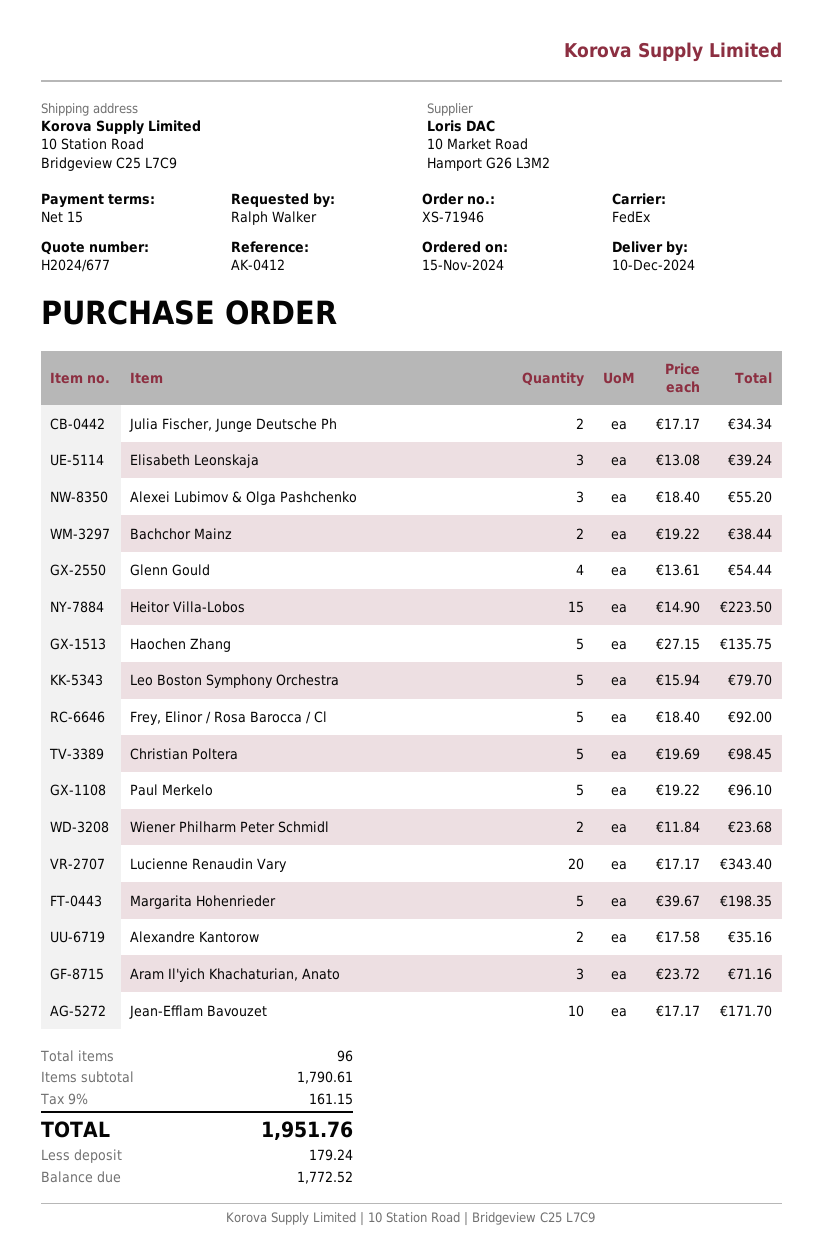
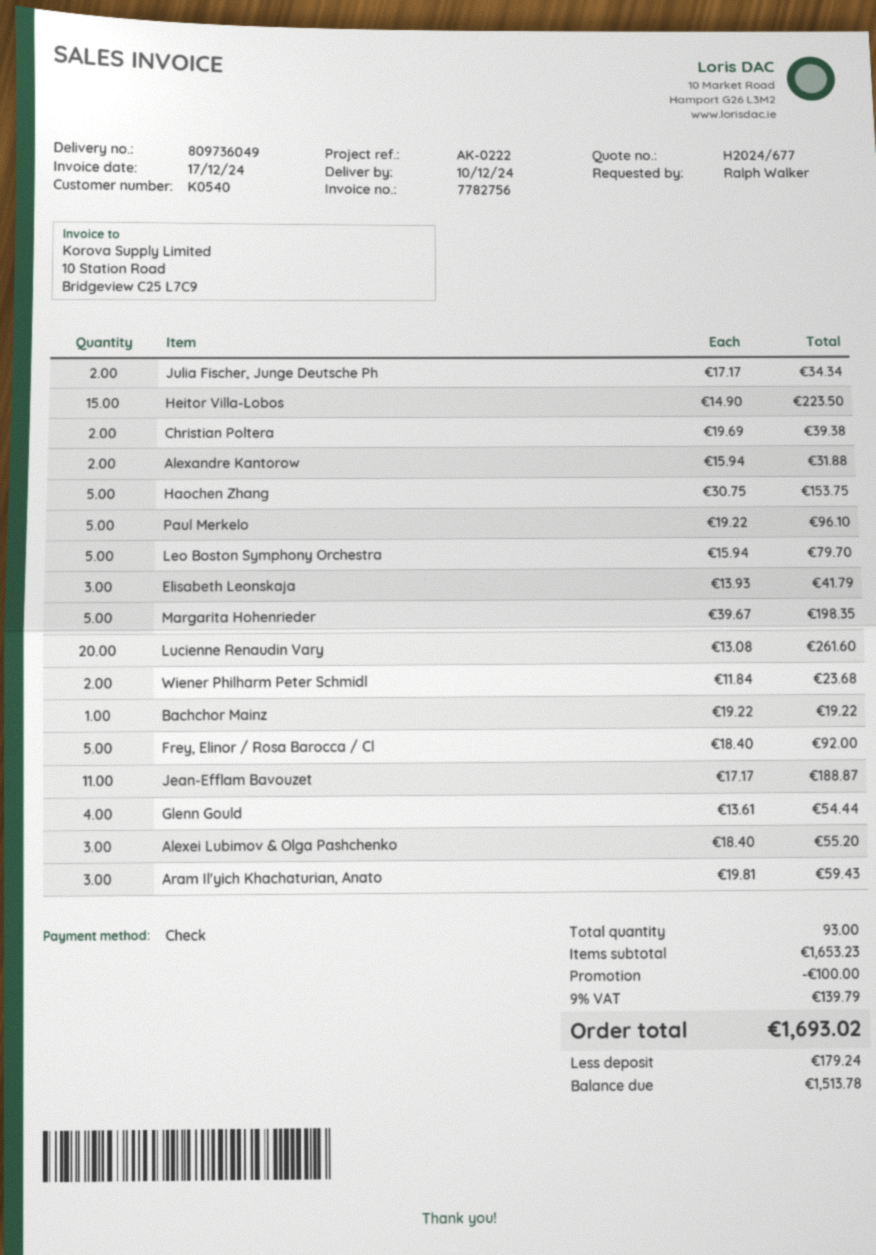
reference: AK-0412 -> AK-0222
Elisabeth Leonskaja: 3 x 13.08 = 39.24 -> 3 x 13.93 = 41.79
Bachchor Mainz: 2 x 19.22 = 38.44 -> 1 x 19.22 = 19.22
Haochen Zhang: 5 x 27.15 = 135.75 -> 5 x 30.75 = 153.75
Christian Poltera: 5 x 19.69 = 98.45 -> 2 x 19.69 = 39.38
Lucienne Renaudin Vary: 20 x 17.17 = 343.40 -> 20 x 13.08 = 261.60
Alexandre Kantorow: 2 x 17.58 = 35.16 -> 2 x 15.94 = 31.88
Aram Il'yich Khachaturian, Anato: 3 x 23.72 = 71.16 -> 3 x 19.81 = 59.43
Jean-Efflam Bavouzet: 10 x 17.17 = 171.70 -> 11 x 17.17 = 188.87
total quantity: 96 -> 93
subtotal: 1790.61 -> 1653.23
discount: none -> 100.00
tax: 9% = 161.15 -> 9% = 139.79
total: 1951.76 -> 1693.02
balance: 1772.52 -> 1513.78

